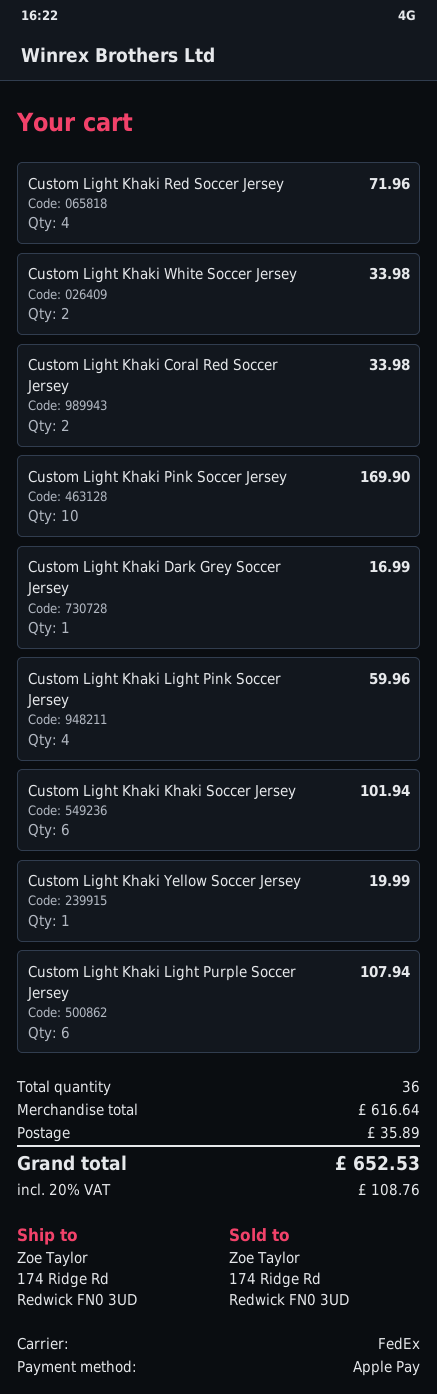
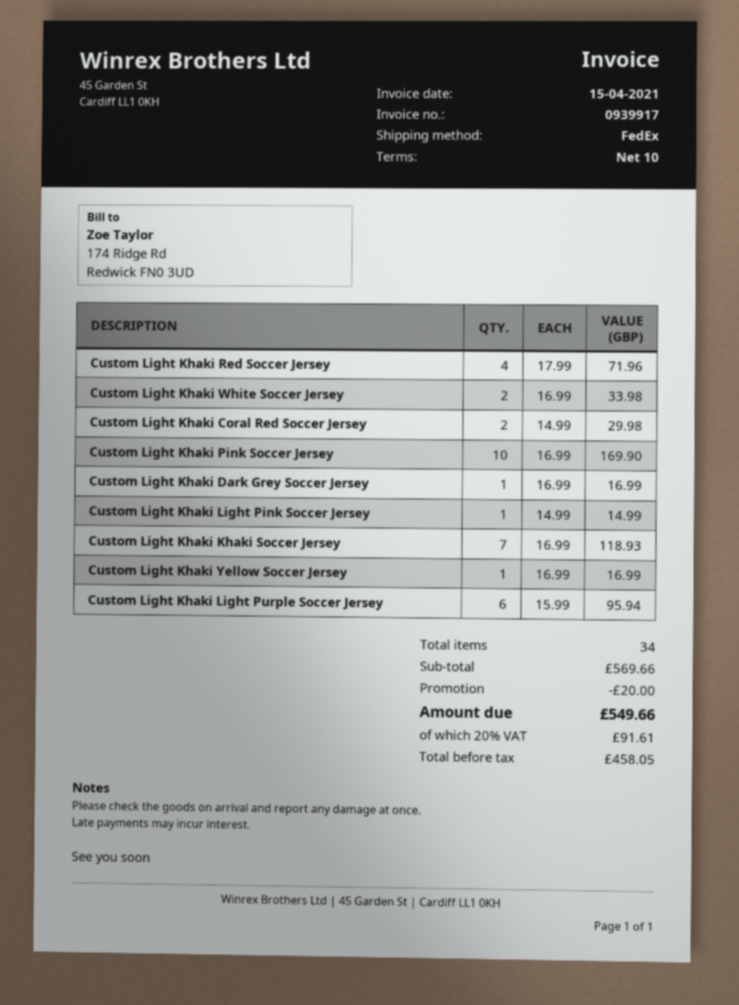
Custom Light Khaki Coral Red Soccer Jersey: 2 for 33.98 -> 2 for 29.98
Custom Light Khaki Light Pink Soccer Jersey: 4 for 59.96 -> 1 for 14.99
Custom Light Khaki Khaki Soccer Jersey: 6 for 101.94 -> 7 for 118.93
Custom Light Khaki Yellow Soccer Jersey: 1 for 19.99 -> 1 for 16.99
Custom Light Khaki Light Purple Soccer Jersey: 6 for 107.94 -> 6 for 95.94
total quantity: 36 -> 34
subtotal: 616.64 -> 569.66
discount: none -> 20.00
shipping: 35.89 -> none
tax: 20% = 108.76 -> 20% = 91.61
total: 652.53 -> 549.66

